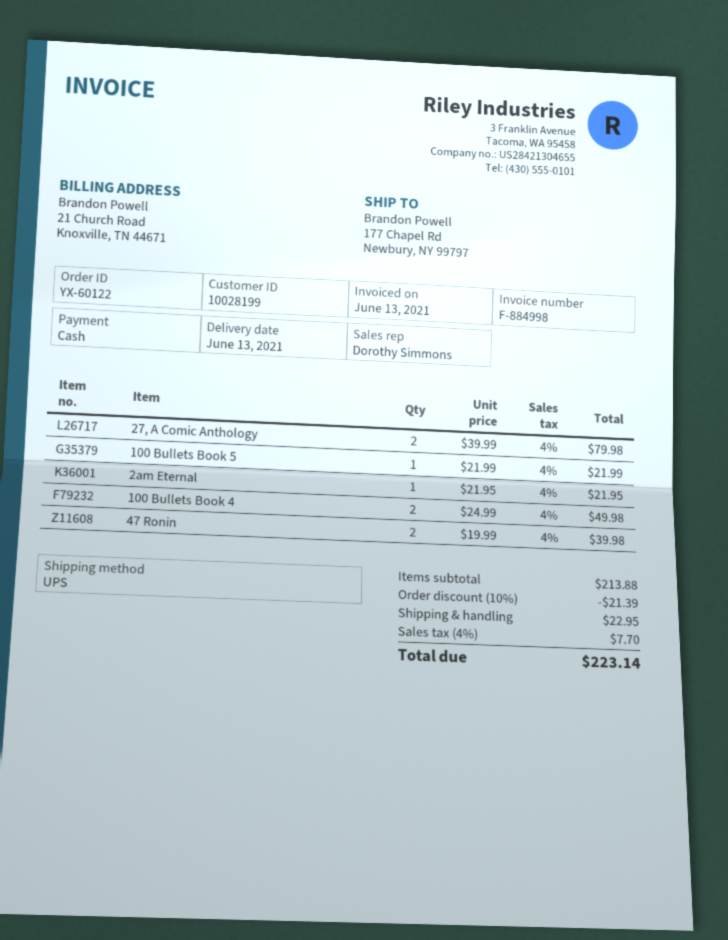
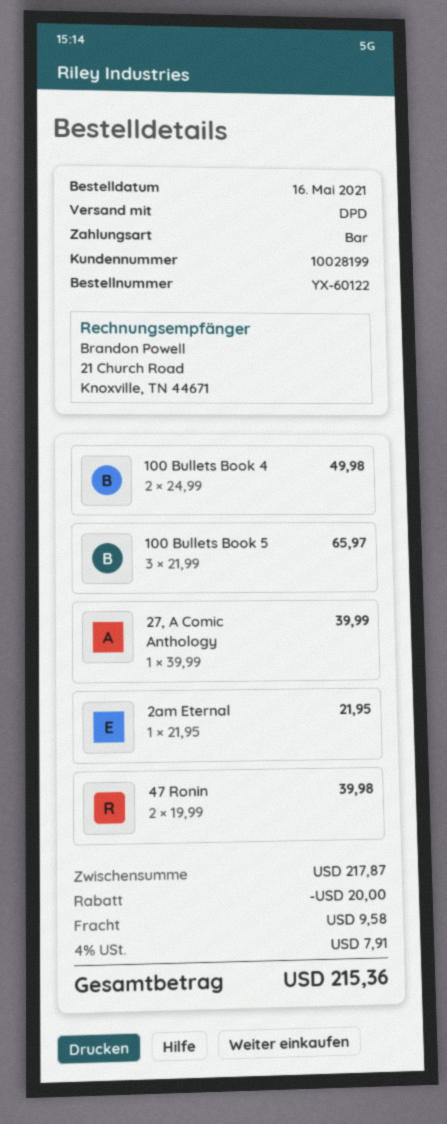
shipping method: UPS -> DPD
27, A Comic Anthology: 2 x 39.99 = 79.98 -> 1 x 39.99 = 39.99
100 Bullets Book 5: 1 x 21.99 = 21.99 -> 3 x 21.99 = 65.97
subtotal: 213.88 -> 217.87
discount: 21.39 -> 20.00
shipping: 22.95 -> 9.58
tax: 4% = 7.70 -> 4% = 7.91
total: 223.14 -> 215.36

